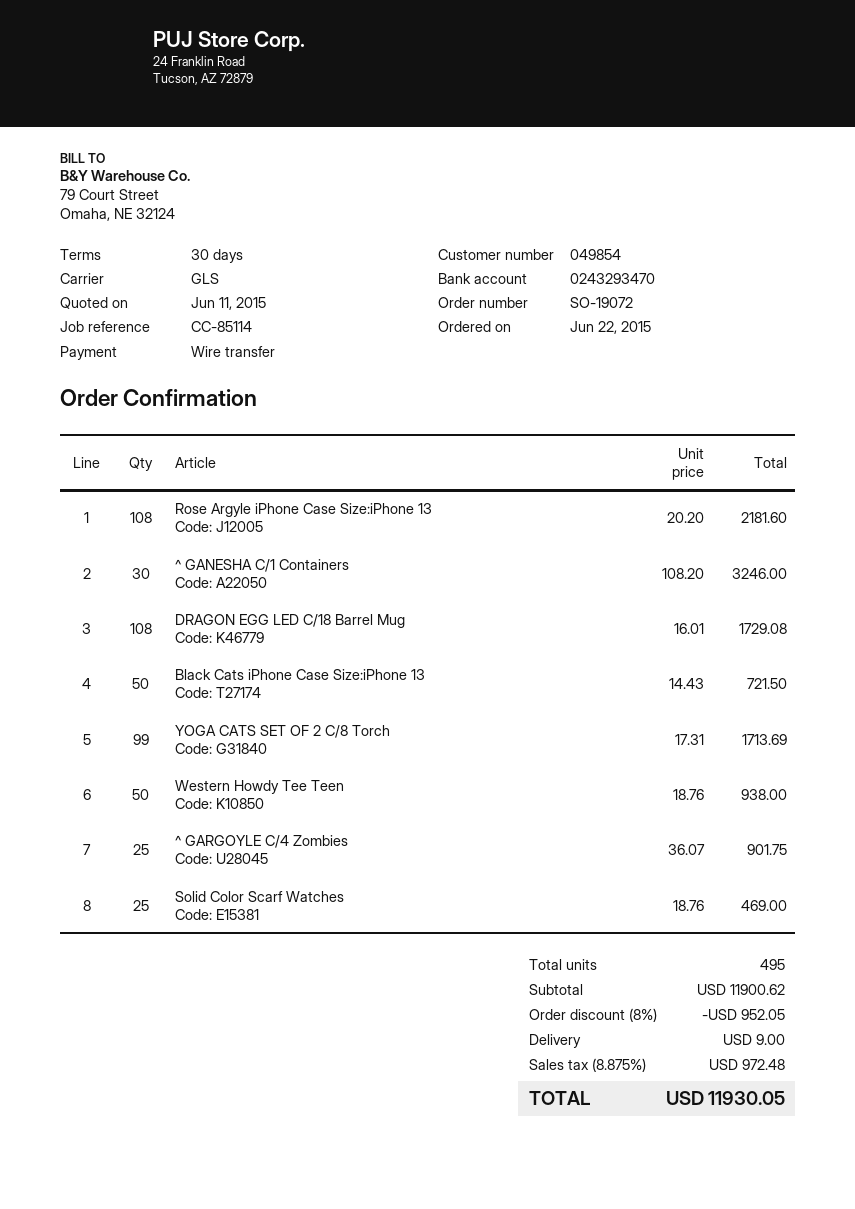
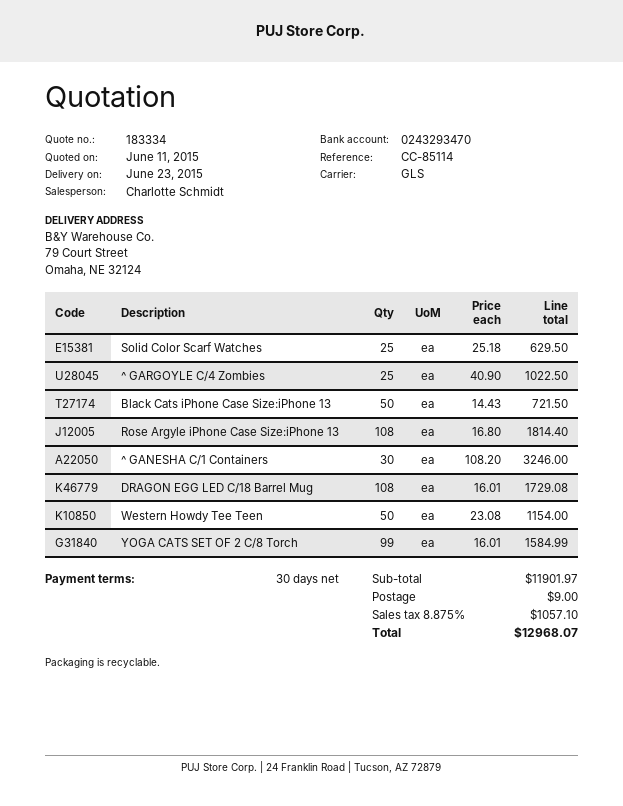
Rose Argyle iPhone Case Size:iPhone 13: 108 x 20.20 = 2181.60 -> 108 x 16.80 = 1814.40
YOGA CATS SET OF 2 C/8 Torch: 99 x 17.31 = 1713.69 -> 99 x 16.01 = 1584.99
Western Howdy Tee Teen: 50 x 18.76 = 938.00 -> 50 x 23.08 = 1154.00
^ GARGOYLE C/4 Zombies: 25 x 36.07 = 901.75 -> 25 x 40.90 = 1022.50
Solid Color Scarf Watches: 25 x 18.76 = 469.00 -> 25 x 25.18 = 629.50
subtotal: 11900.62 -> 11901.97
discount: 8% = 952.05 -> none
tax: 8.875% = 972.48 -> 8.875% = 1057.10
total: 11930.05 -> 12968.07

